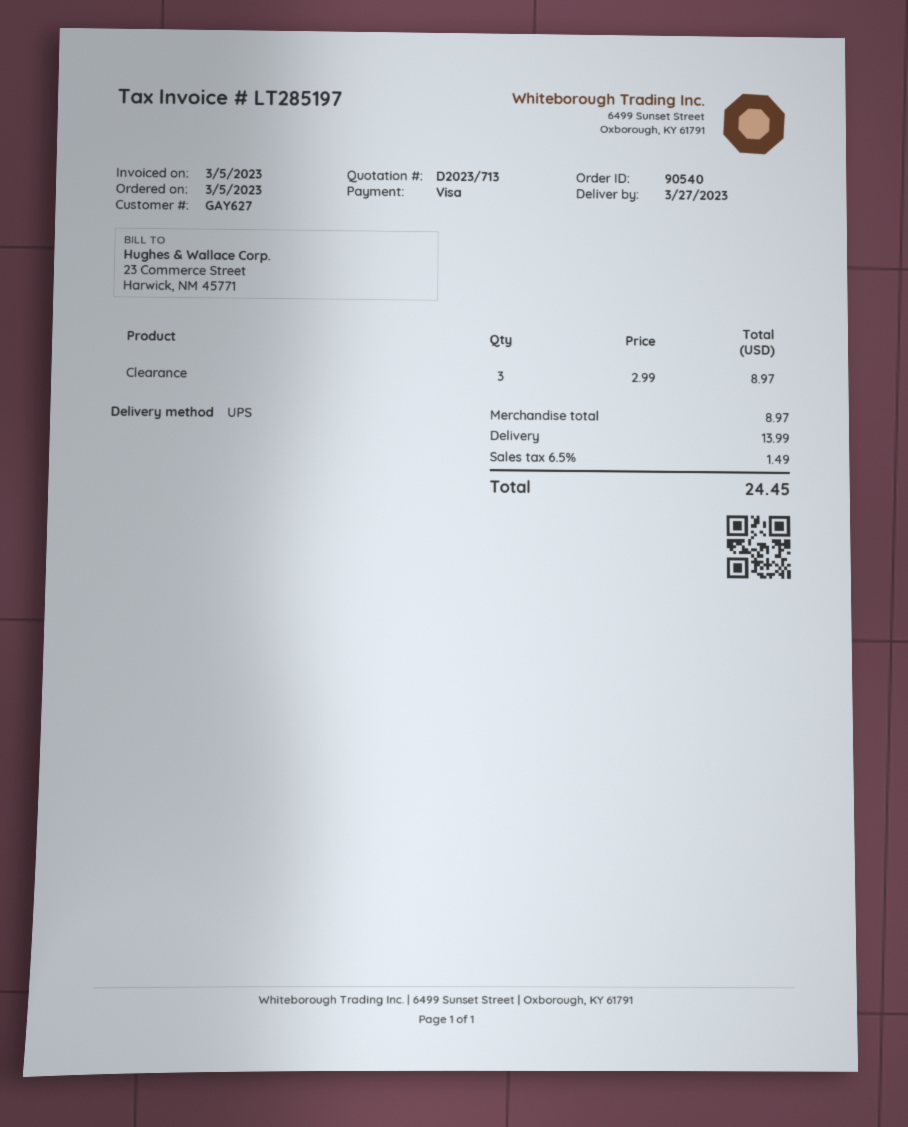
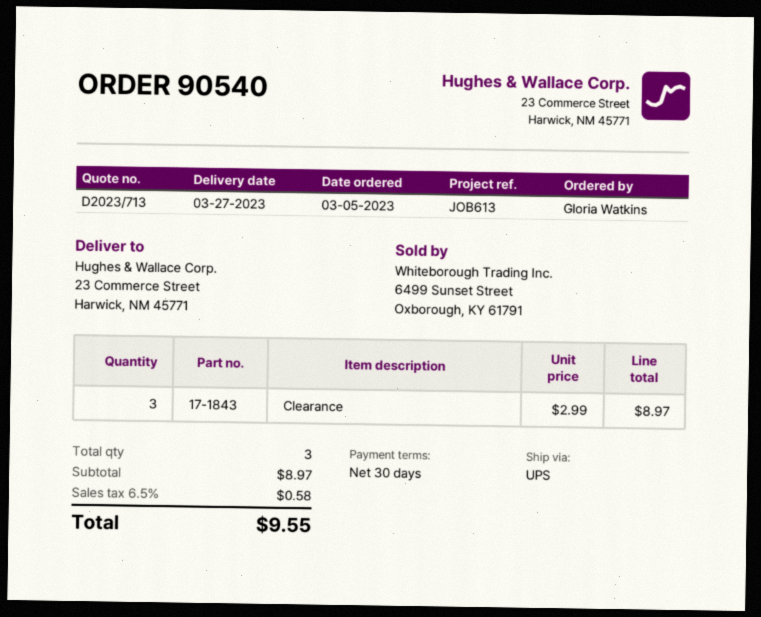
shipping: 13.99 -> none
tax: 6.5% = 1.49 -> 6.5% = 0.58
total: 24.45 -> 9.55

